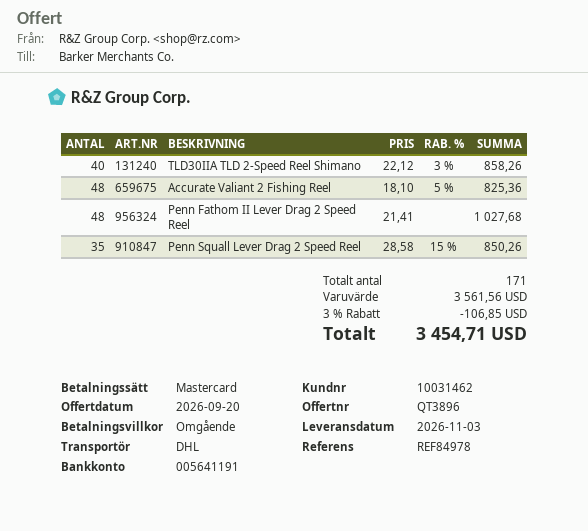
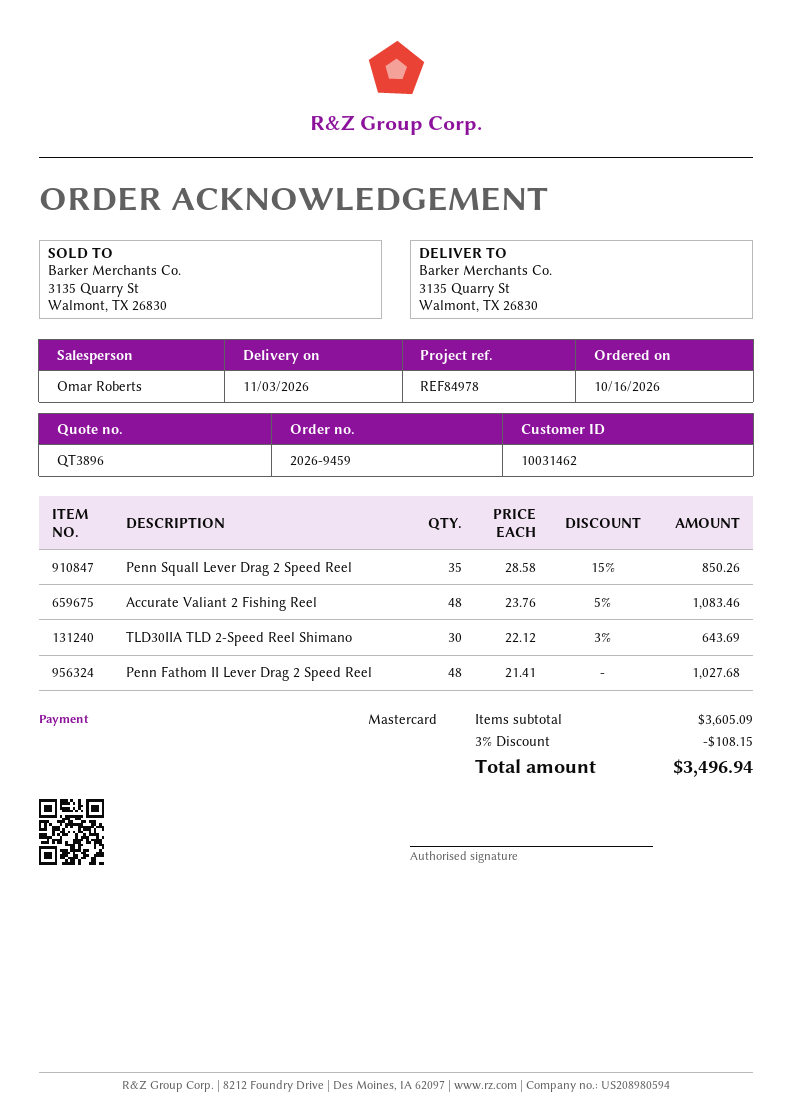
TLD30IIA TLD 2-Speed Reel Shimano: 40 x 22.12 - 3% = 858.26 -> 30 x 22.12 - 3% = 643.69
Accurate Valiant 2 Fishing Reel: 48 x 18.10 - 5% = 825.36 -> 48 x 23.76 - 5% = 1083.46
subtotal: 3561.56 -> 3605.09
discount: 3% = 106.85 -> 3% = 108.15
total: 3454.71 -> 3496.94

